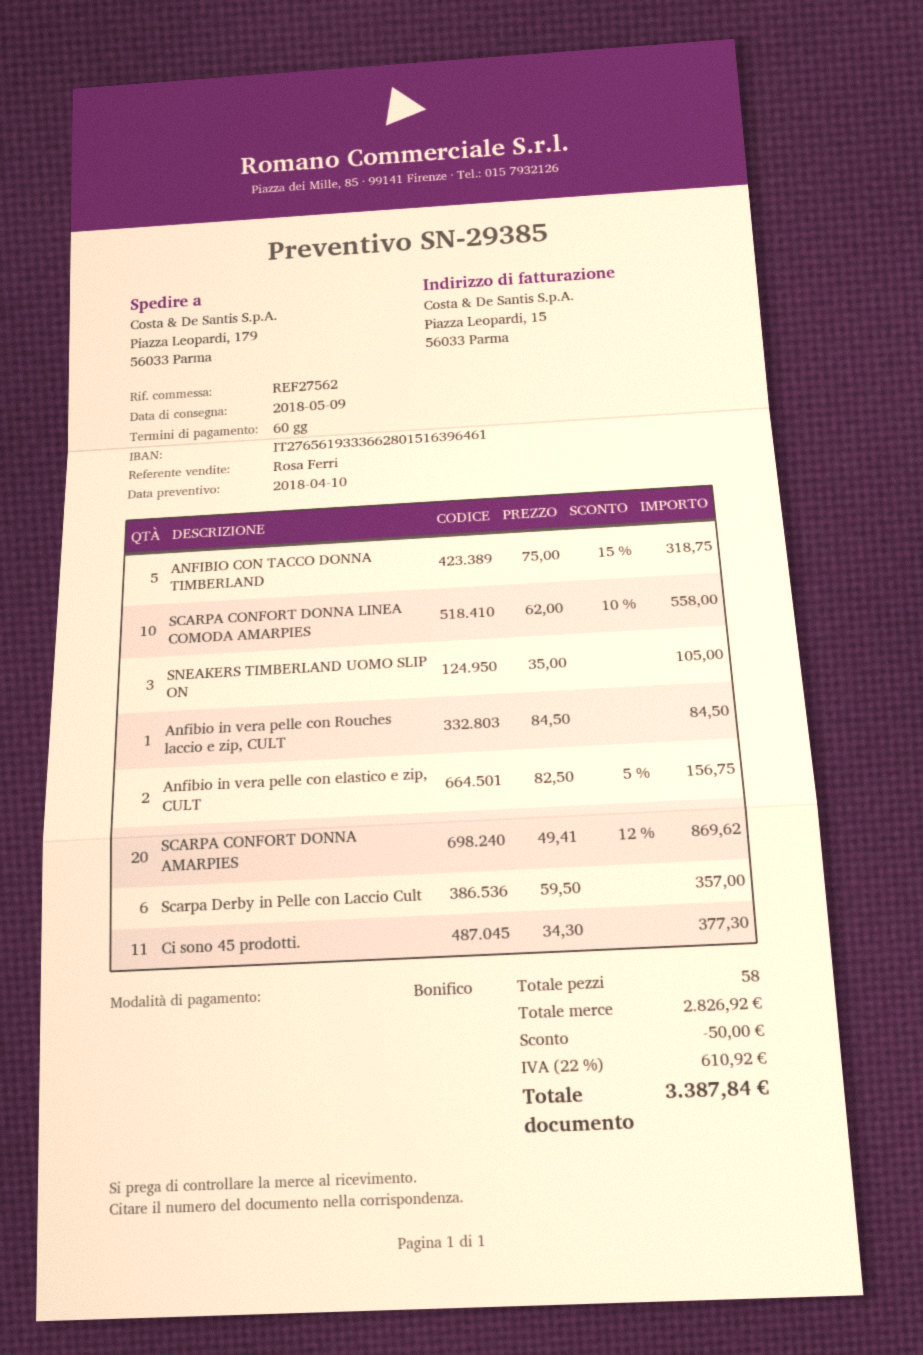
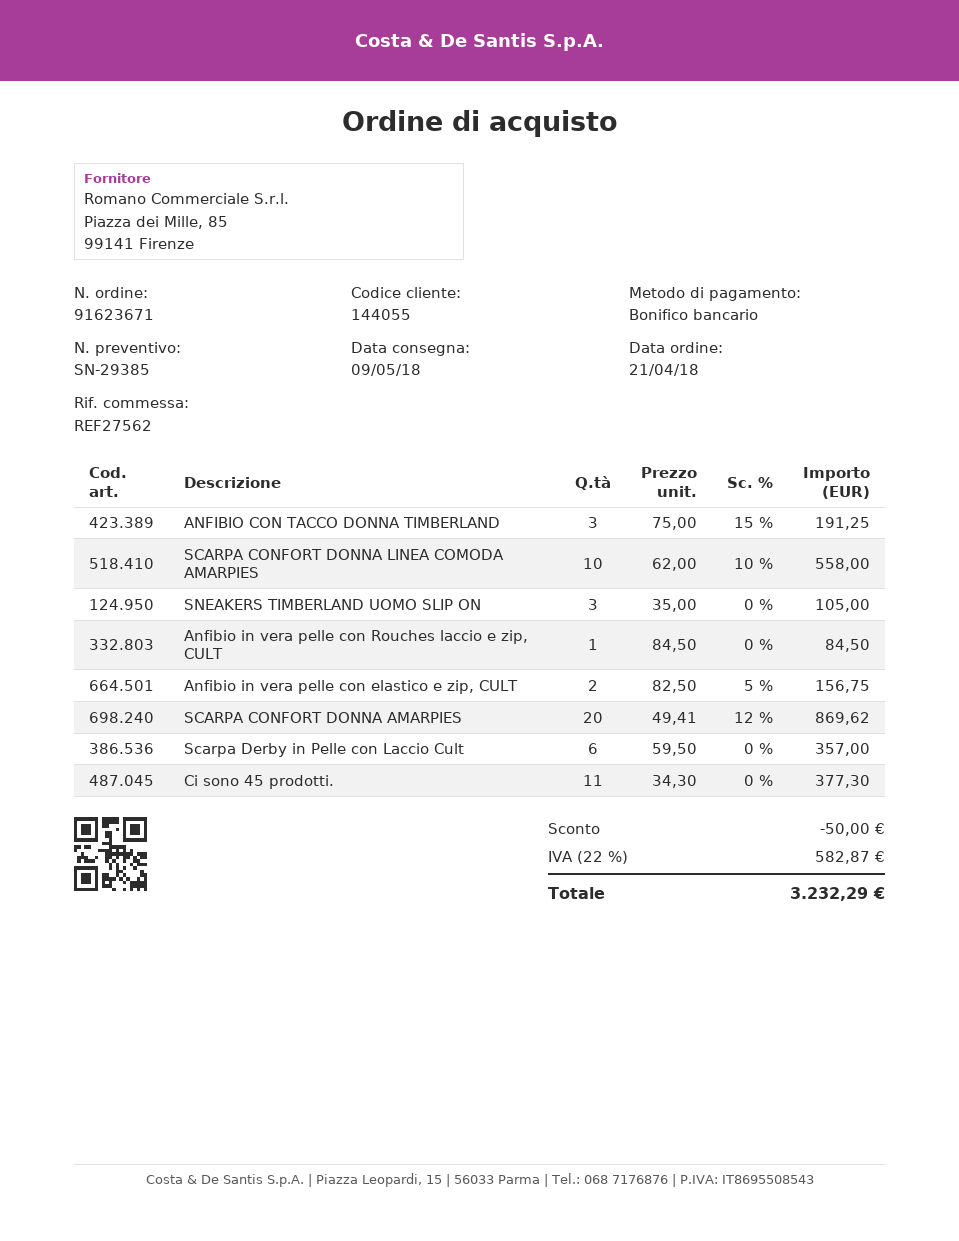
ANFIBIO CON TACCO DONNA TIMBERLAND: 5 x 75.00 - 15% = 318.75 -> 3 x 75.00 - 15% = 191.25
tax: 22% = 610.92 -> 22% = 582.87
total: 3387.84 -> 3232.29

